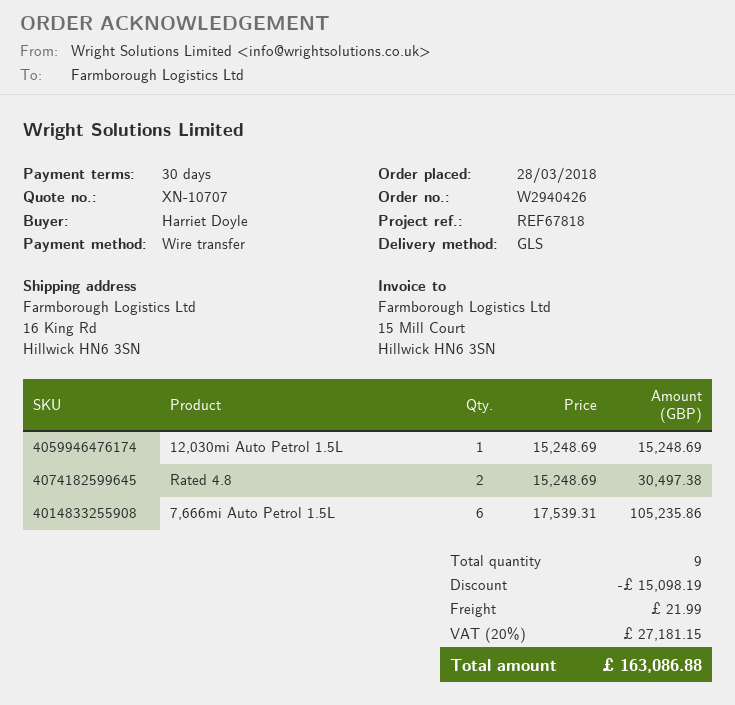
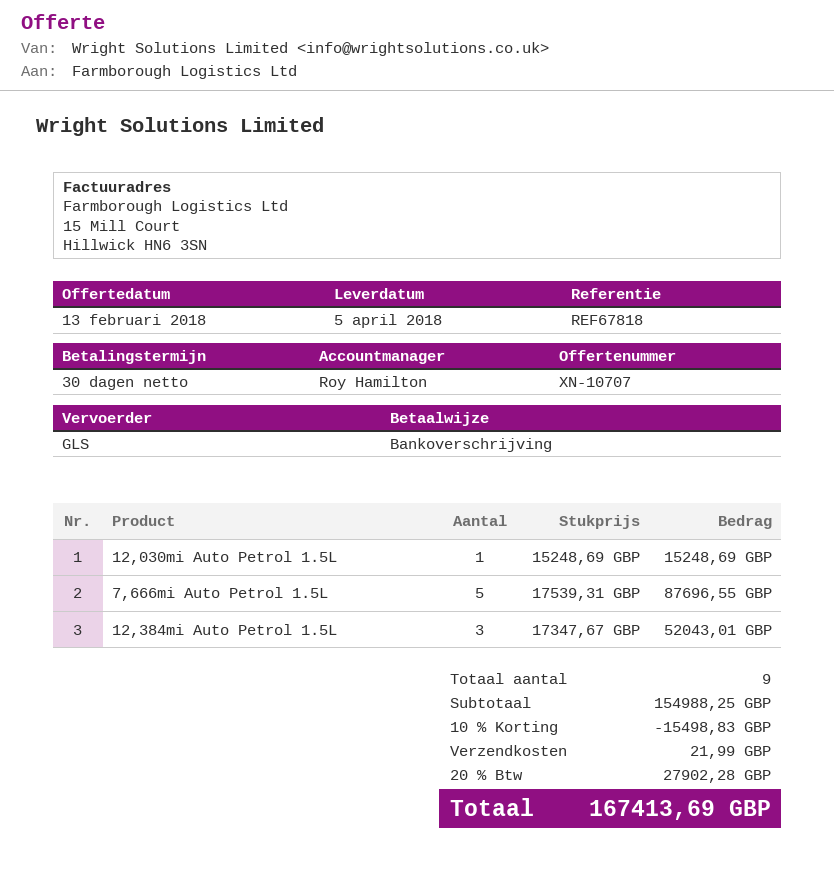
Rated 4.8: 2 x 15248.69 = 30497.38 -> none
7,666mi Auto Petrol 1.5L: 6 x 17539.31 = 105235.86 -> 5 x 17539.31 = 87696.55
12,384mi Auto Petrol 1.5L: none -> 3 x 17347.67 = 52043.01
discount: 15098.19 -> 15498.83
tax: 20% = 27181.15 -> 20% = 27902.28
total: 163086.88 -> 167413.69

